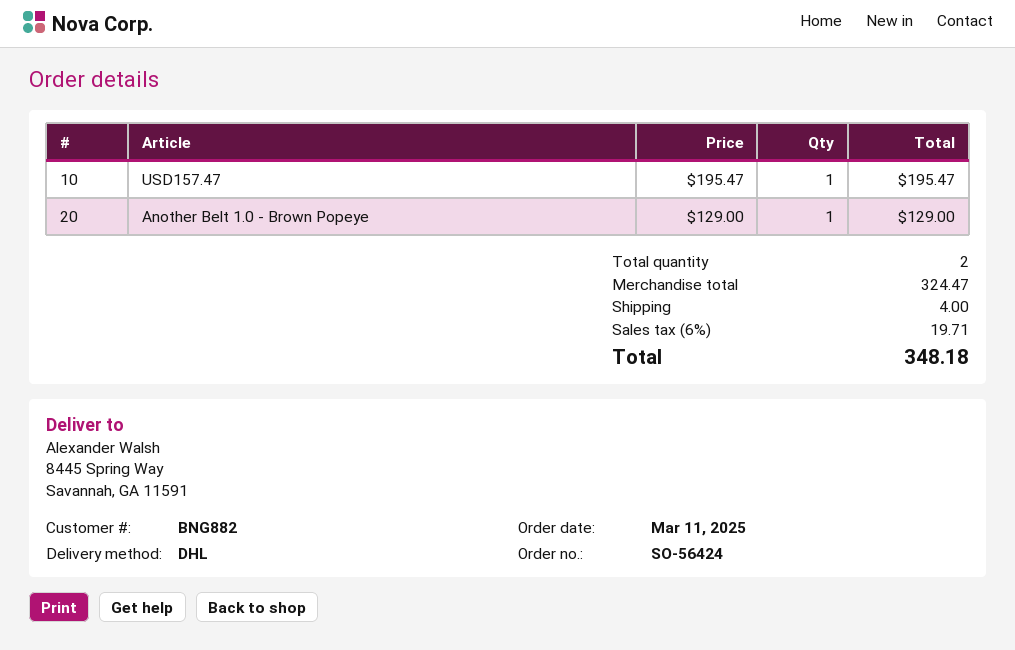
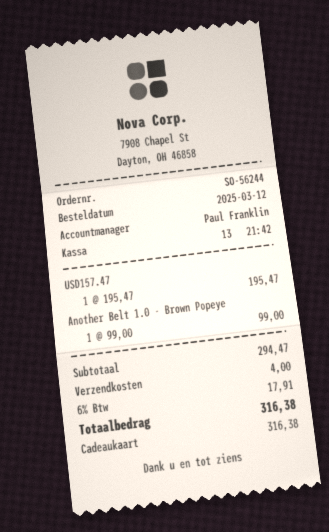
order number: SO-56424 -> SO-56244
order date: 2025-03-11 -> 2025-03-12
Another Belt 1.0 - Brown Popeye: 1 x 129.00 = 129.00 -> 1 x 99.00 = 99.00
subtotal: 324.47 -> 294.47
tax: 6% = 19.71 -> 6% = 17.91
total: 348.18 -> 316.38

